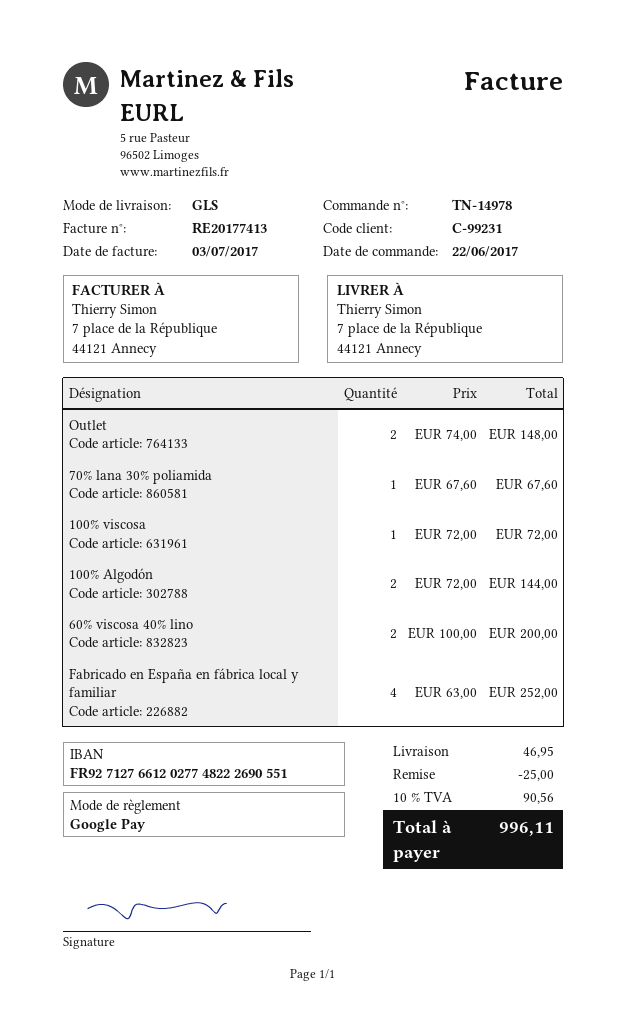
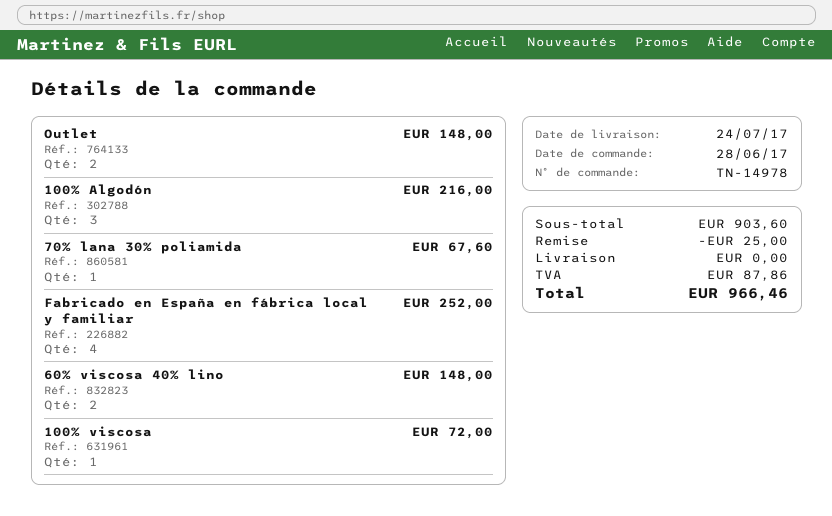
order date: 2017-06-22 -> 2017-06-28
100% Algodón: 2 for 144.00 -> 3 for 216.00
60% viscosa 40% lino: 2 for 200.00 -> 2 for 148.00
shipping: 46.95 -> 0.00
tax: 90.56 -> 87.86
total: 996.11 -> 966.46

